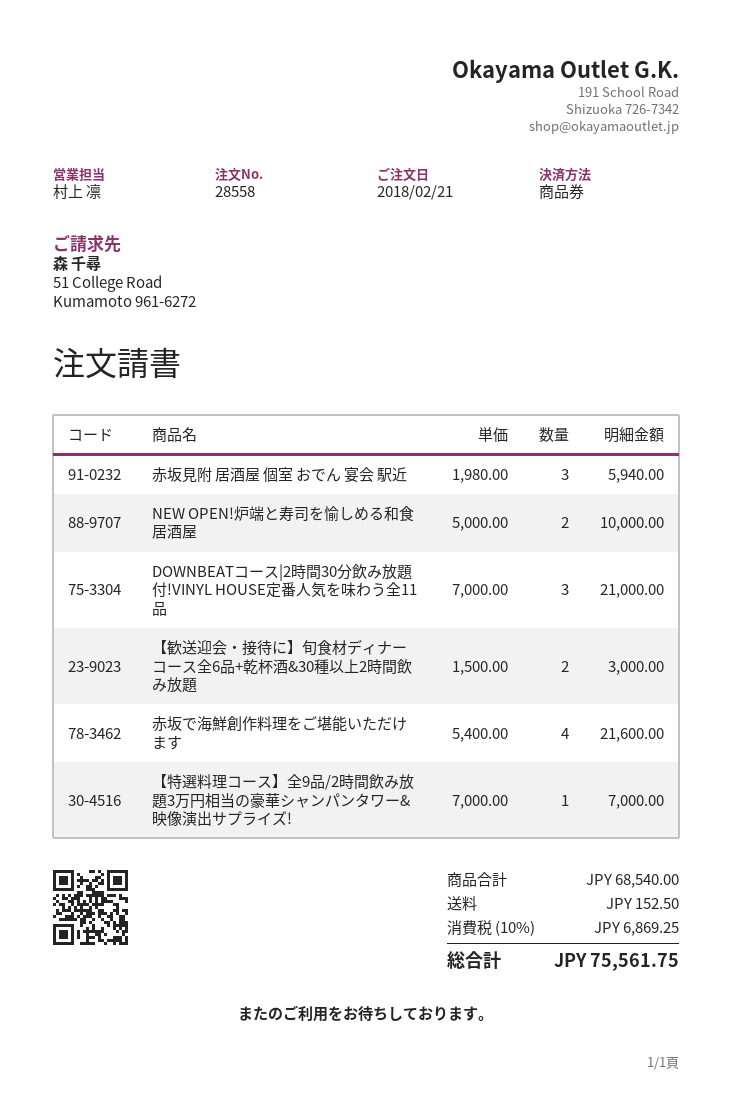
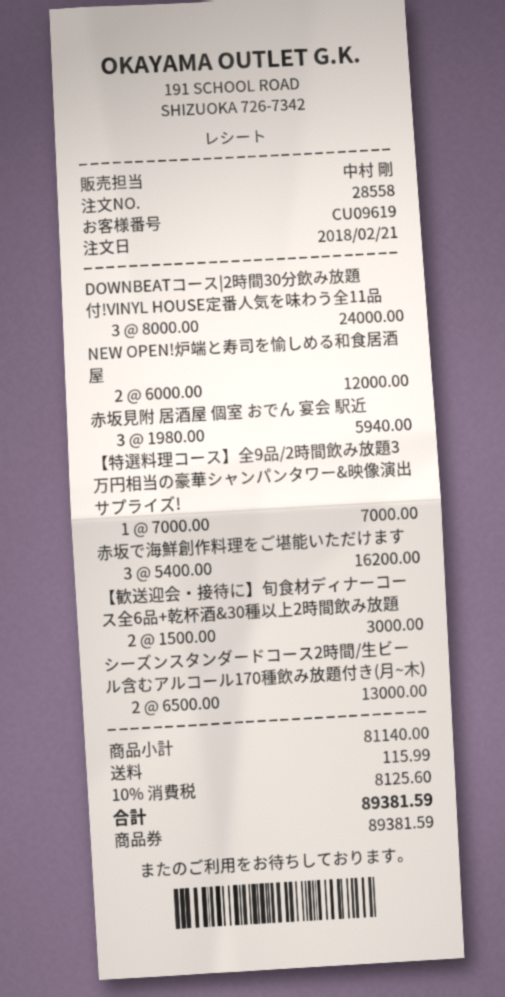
sales rep: 村上 凛 -> 中村 剛
NEW OPEN!炉端と寿司を愉しめる和食居酒屋: 2 x 5000.00 = 10000.00 -> 2 x 6000.00 = 12000.00
DOWNBEATコース|2時間30分飲み放題付!VINYL HOUSE定番人気を味わう全11品: 3 x 7000.00 = 21000.00 -> 3 x 8000.00 = 24000.00
赤坂で海鮮創作料理をご堪能いただけます: 4 x 5400.00 = 21600.00 -> 3 x 5400.00 = 16200.00
シーズンスタンダードコース2時間/生ビール含むアルコール170種飲み放題付き(月~木): none -> 2 x 6500.00 = 13000.00
subtotal: 68540.00 -> 81140.00
shipping: 152.50 -> 115.99
tax: 10% = 6869.25 -> 10% = 8125.60
total: 75561.75 -> 89381.59

